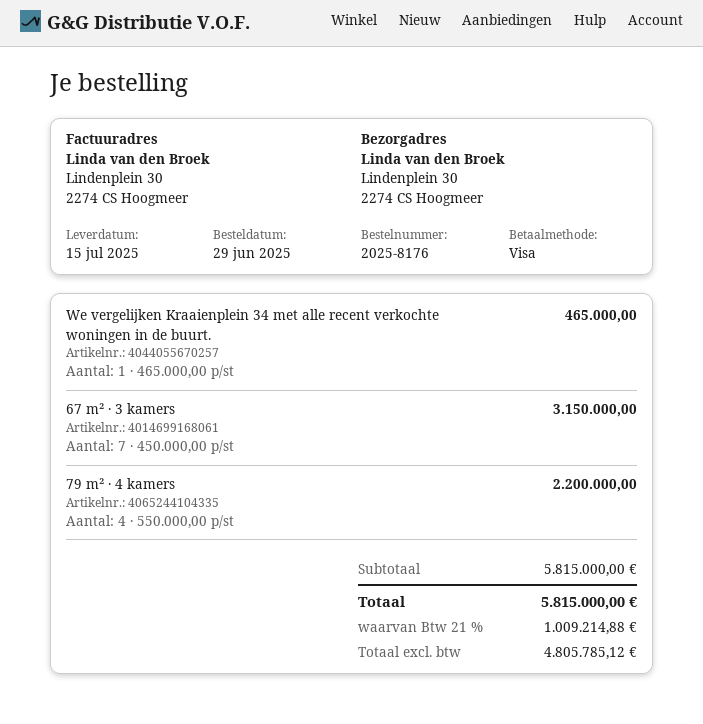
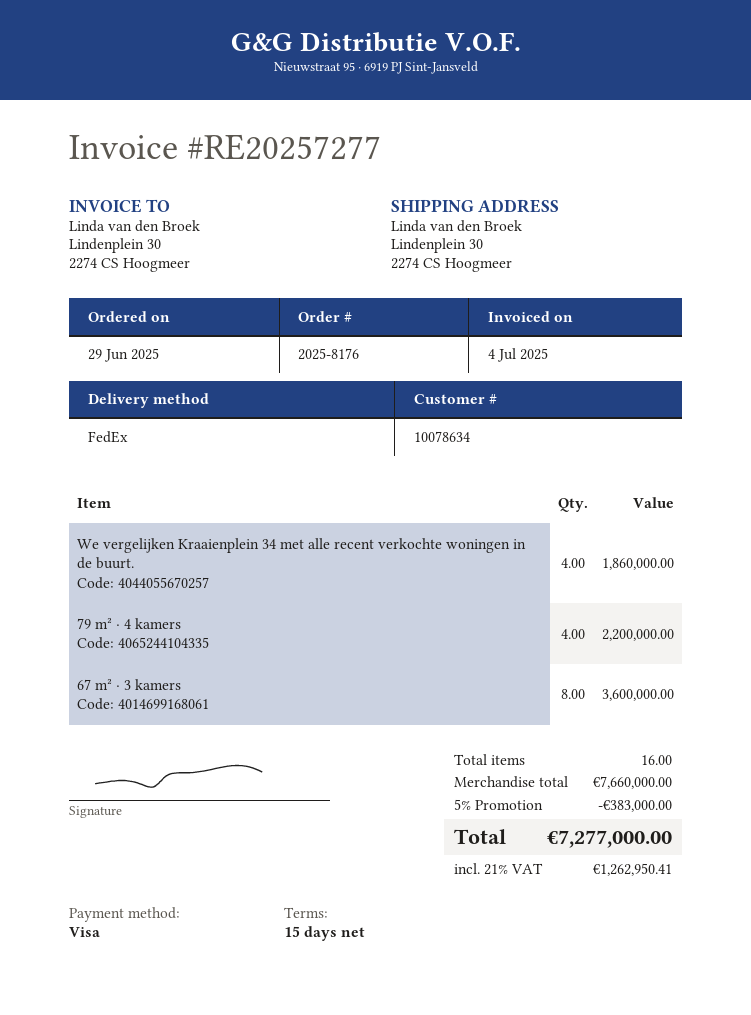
We vergelijken Kraaienplein 34 met alle recent verkochte woningen in de buurt.: 1 for 465000.00 -> 4 for 1860000.00
67 m² · 3 kamers: 7 for 3150000.00 -> 8 for 3600000.00
subtotal: 5815000.00 -> 7660000.00
discount: none -> 5% = 383000.00
tax: 21% = 1009214.88 -> 21% = 1262950.41
total: 5815000.00 -> 7277000.00

